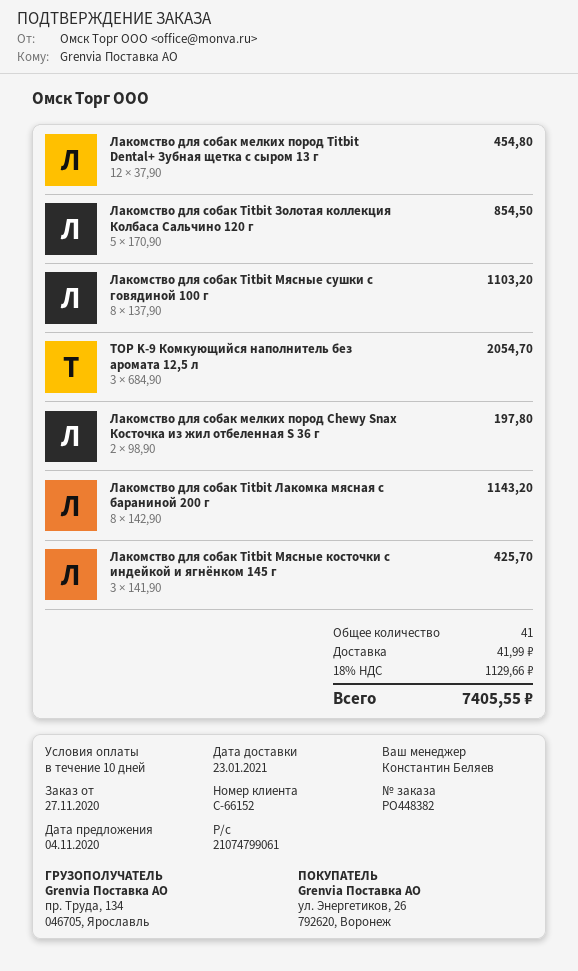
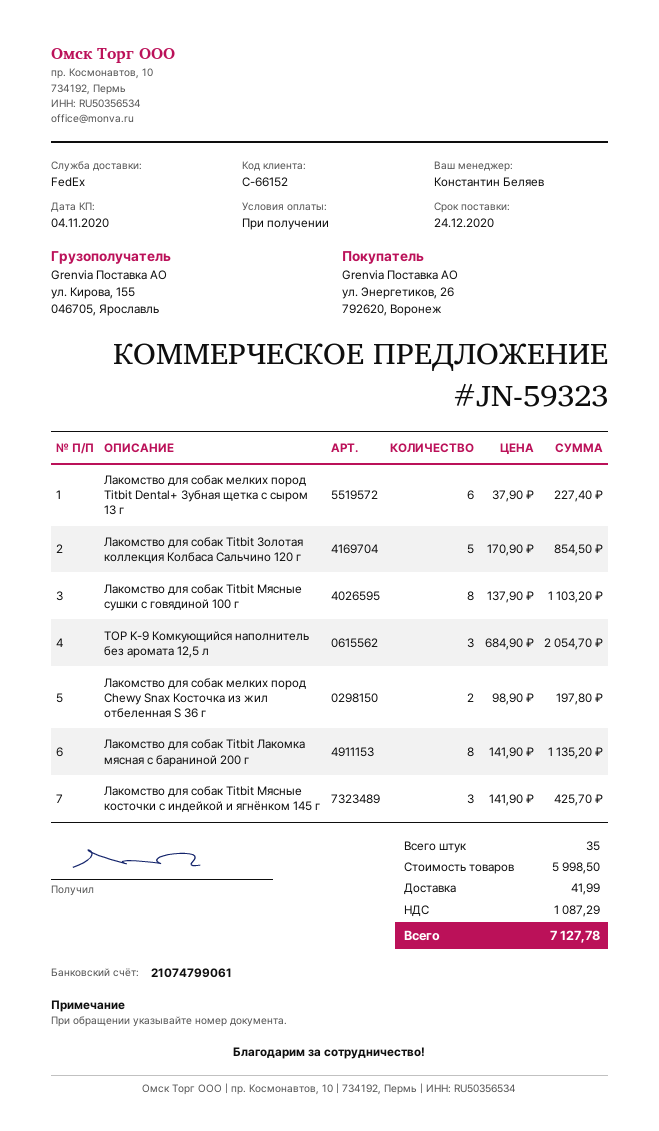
delivery date: 2021-01-23 -> 2020-12-24
payment terms: 10 days -> on receipt
ship to: пр. Труда, 134, 046705, Ярославль -> ул. Кирова, 155, 046705, Ярославль
Лакомство для собак мелких пород Titbit Dental+ Зубная щетка с сыром 13 г: 12 x 37.90 = 454.80 -> 6 x 37.90 = 227.40
Лакомство для собак Titbit Лакомка мясная с бараниной 200 г: 8 x 142.90 = 1143.20 -> 8 x 141.90 = 1135.20
total quantity: 41 -> 35
tax: 1129.66 -> 1087.29
total: 7405.55 -> 7127.78

